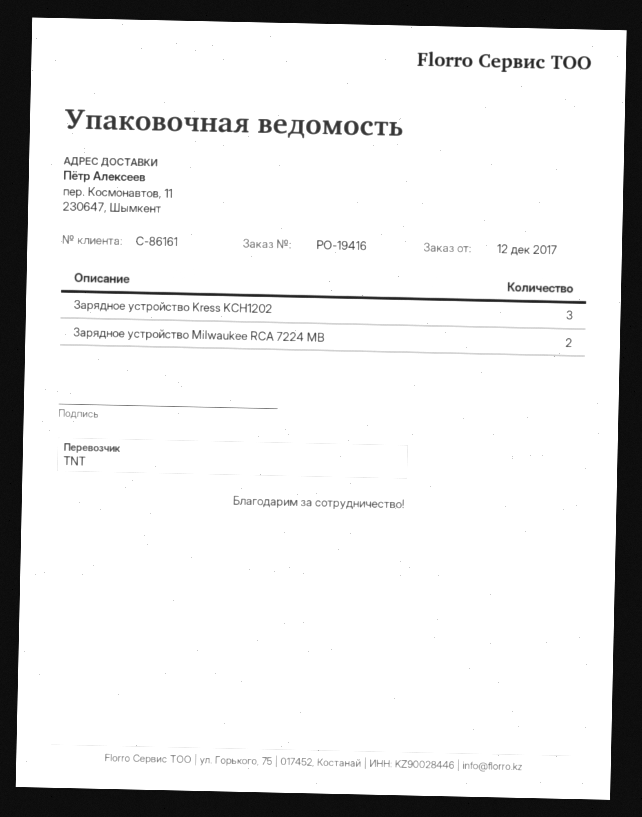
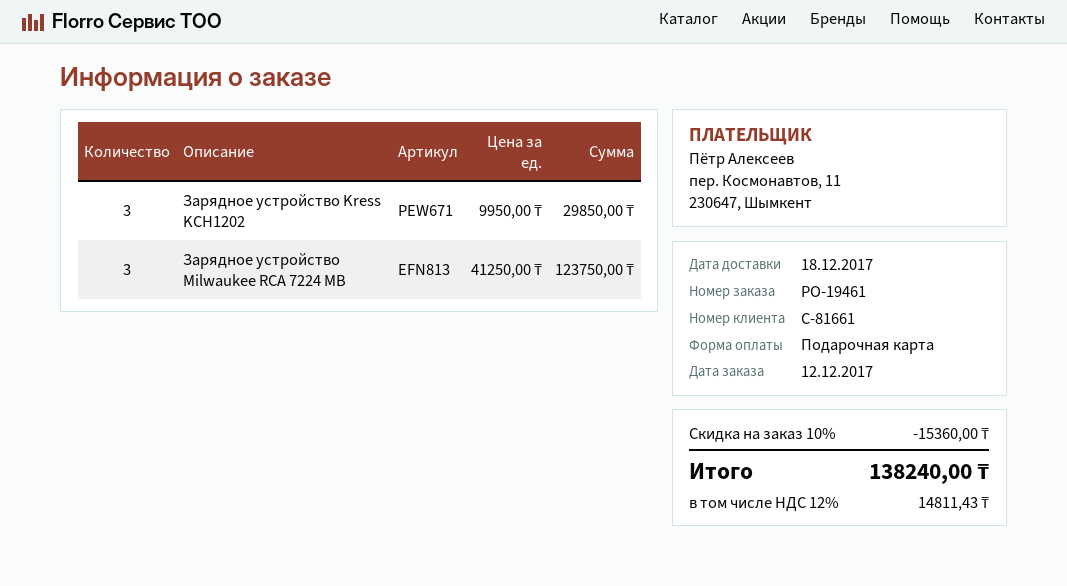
order number: PO-19416 -> PO-19461
customer number: C-86161 -> C-81661
Зарядное устройство Milwaukee RCA 7224 MB: 2 -> 3

